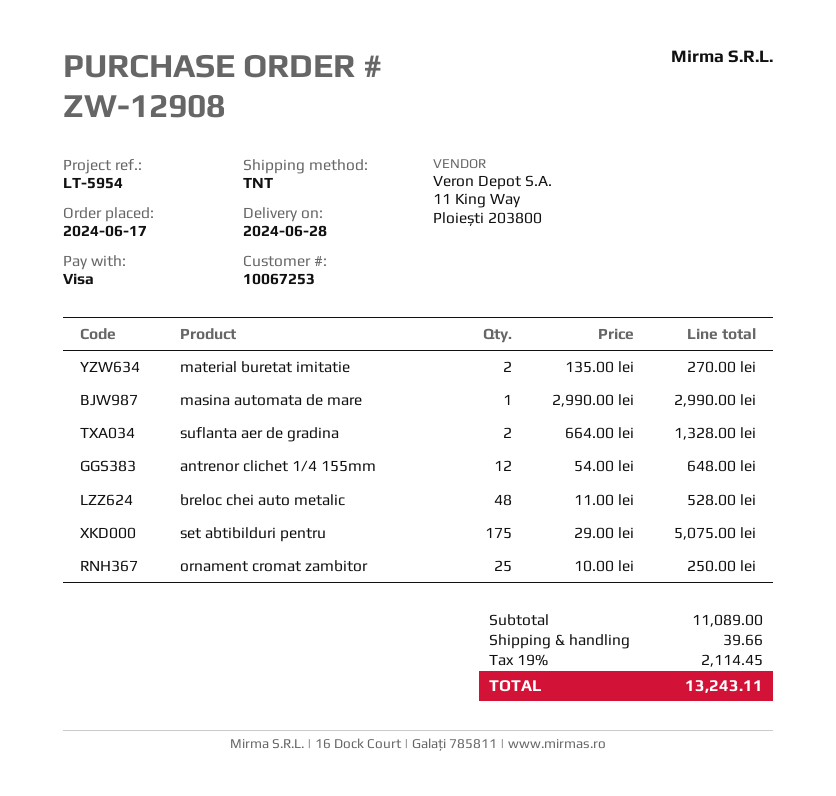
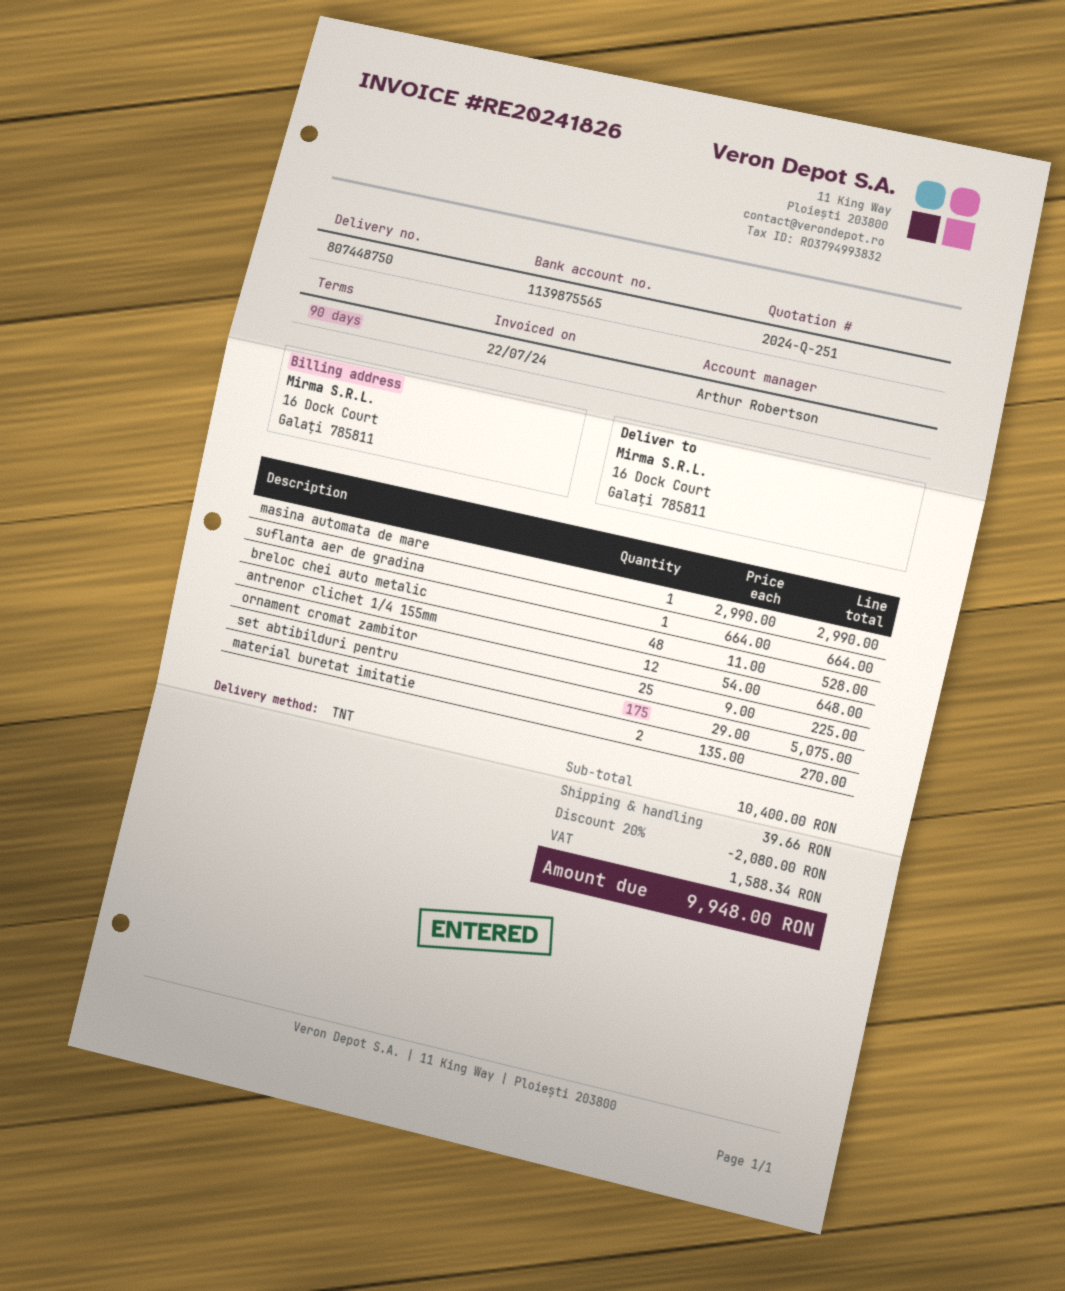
suflanta aer de gradina: 2 x 664.00 = 1328.00 -> 1 x 664.00 = 664.00
ornament cromat zambitor: 25 x 10.00 = 250.00 -> 25 x 9.00 = 225.00
subtotal: 11089.00 -> 10400.00
discount: none -> 20% = 2080.00
tax: 2114.45 -> 1588.34
total: 13243.11 -> 9948.00

